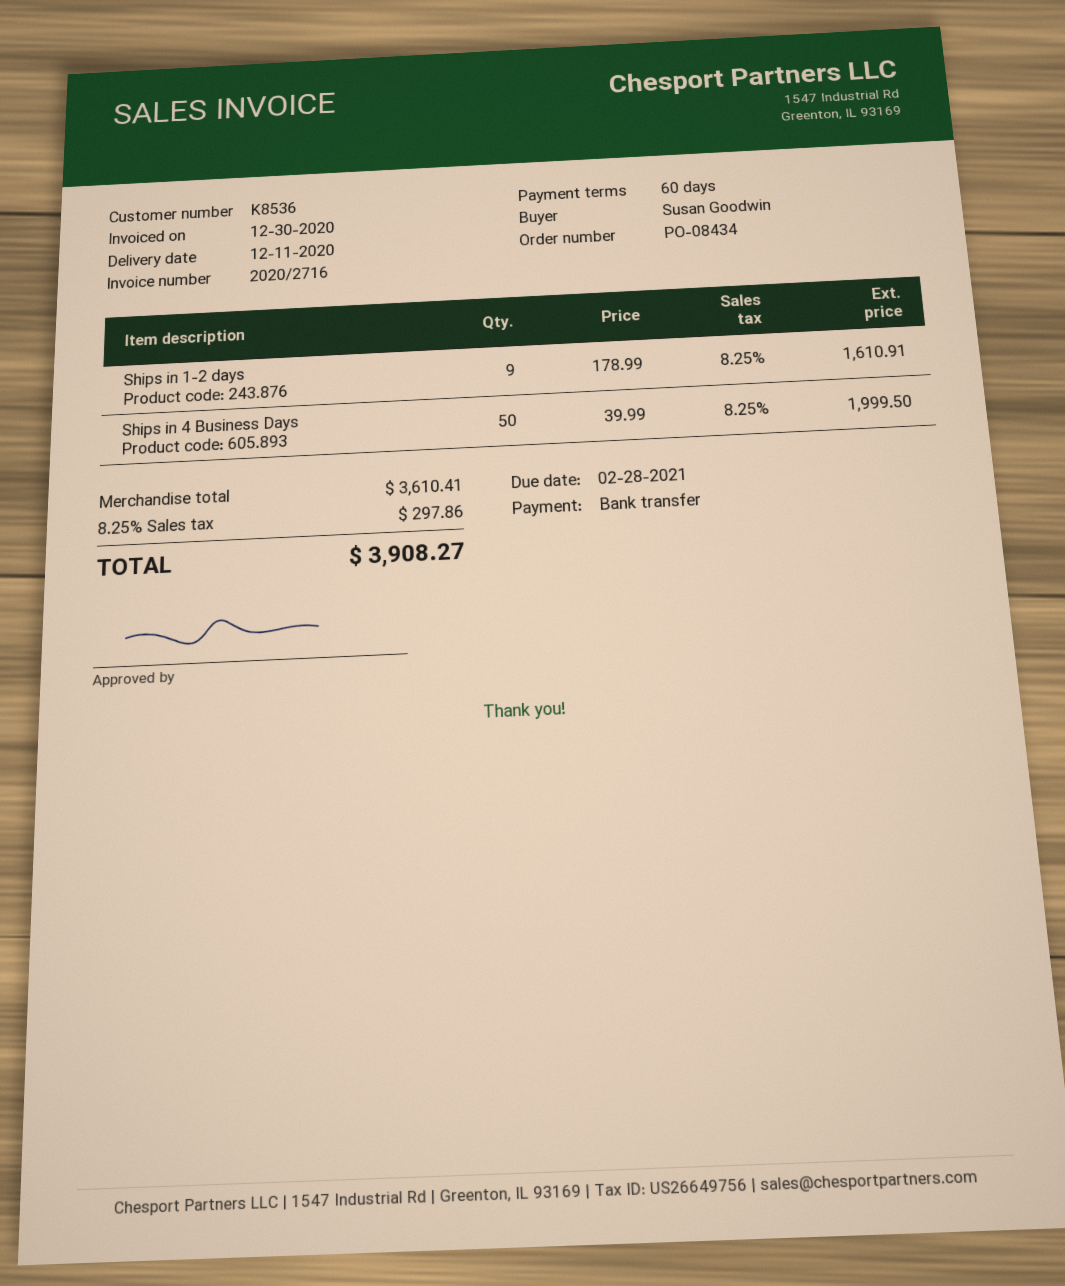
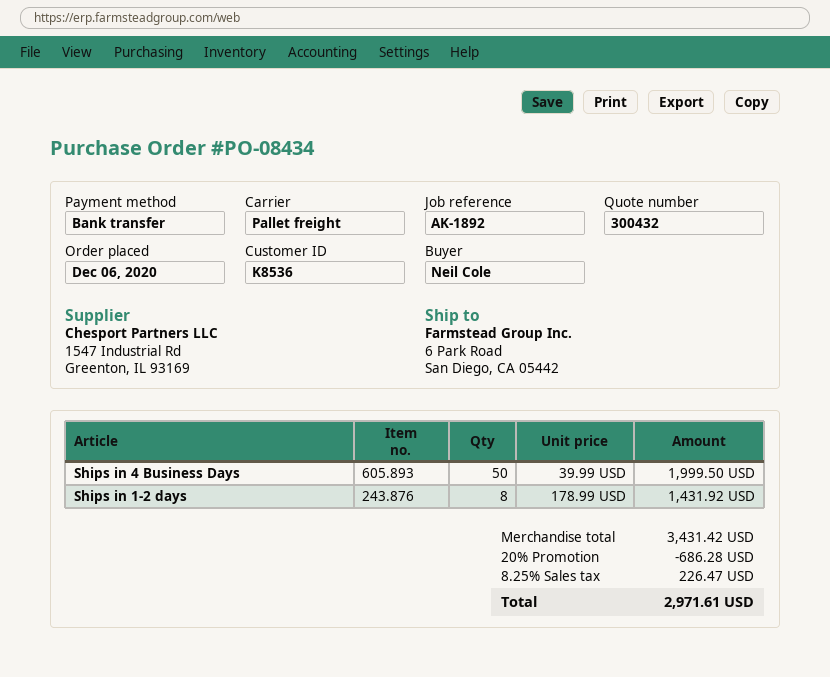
ordered by: Susan Goodwin -> Neil Cole
Ships in 1-2 days: 9 x 178.99 = 1610.91 -> 8 x 178.99 = 1431.92
subtotal: 3610.41 -> 3431.42
discount: none -> 20% = 686.28
tax: 8.25% = 297.86 -> 8.25% = 226.47
total: 3908.27 -> 2971.61

